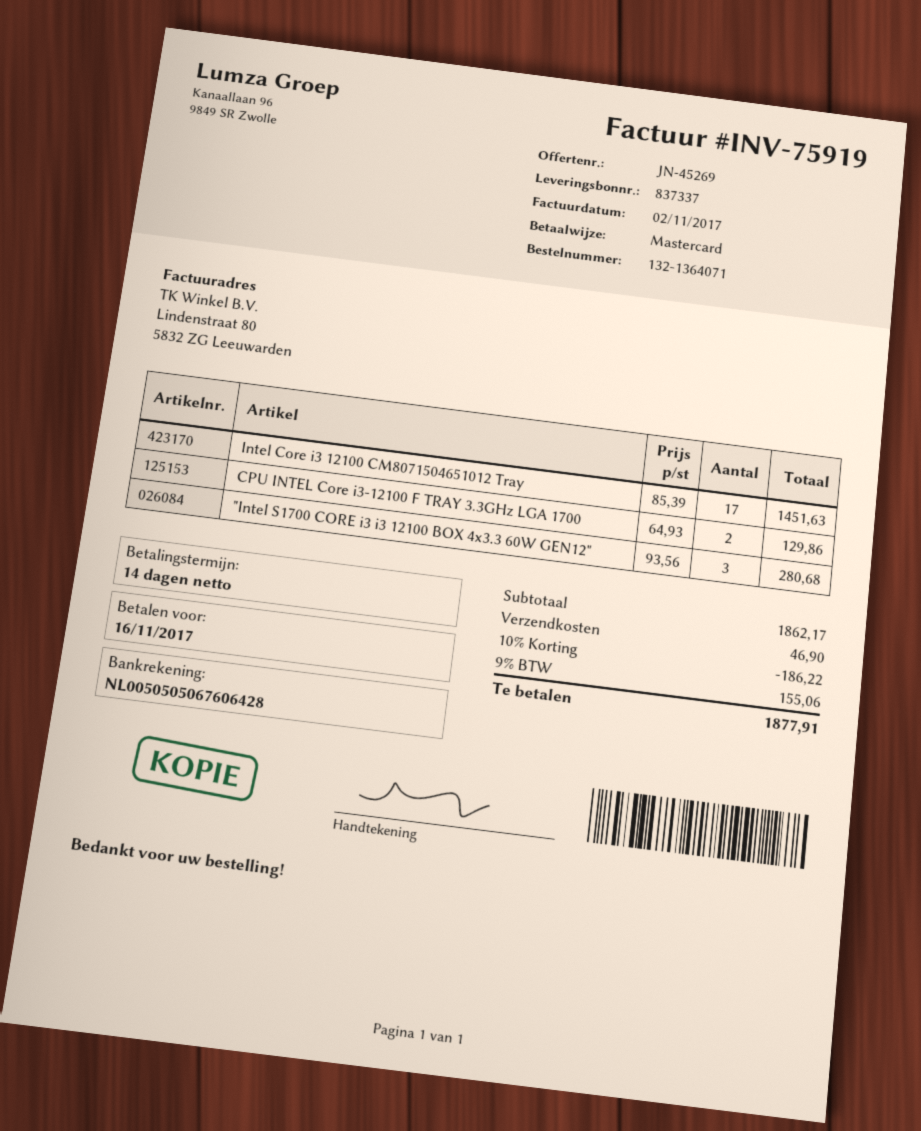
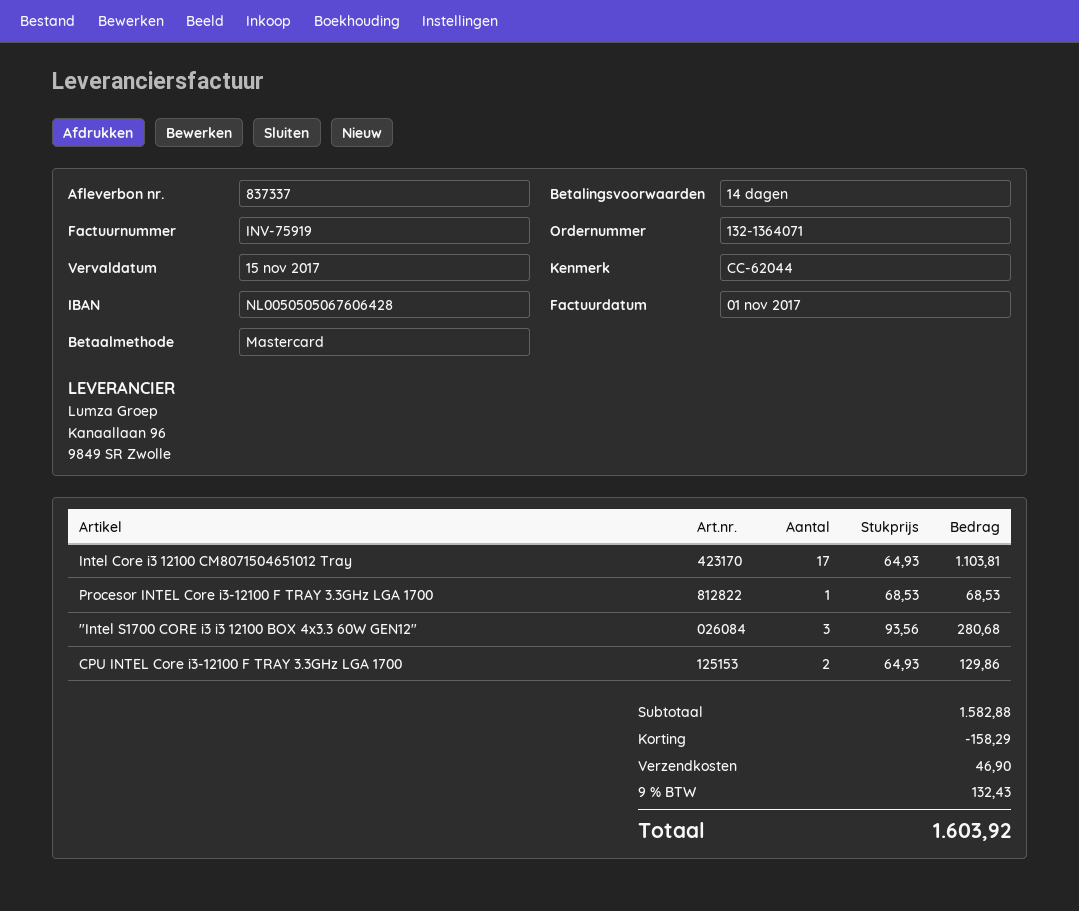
invoice date: 2017-11-02 -> 2017-11-01
due date: 2017-11-16 -> 2017-11-15
Intel Core i3 12100 CM8071504651012 Tray: 17 x 85.39 = 1451.63 -> 17 x 64.93 = 1103.81
Procesor INTEL Core i3-12100 F TRAY 3.3GHz LGA 1700: none -> 1 x 68.53 = 68.53
subtotal: 1862.17 -> 1582.88
discount: 186.22 -> 158.29
tax: 9% = 155.06 -> 9% = 132.43
total: 1877.91 -> 1603.92

